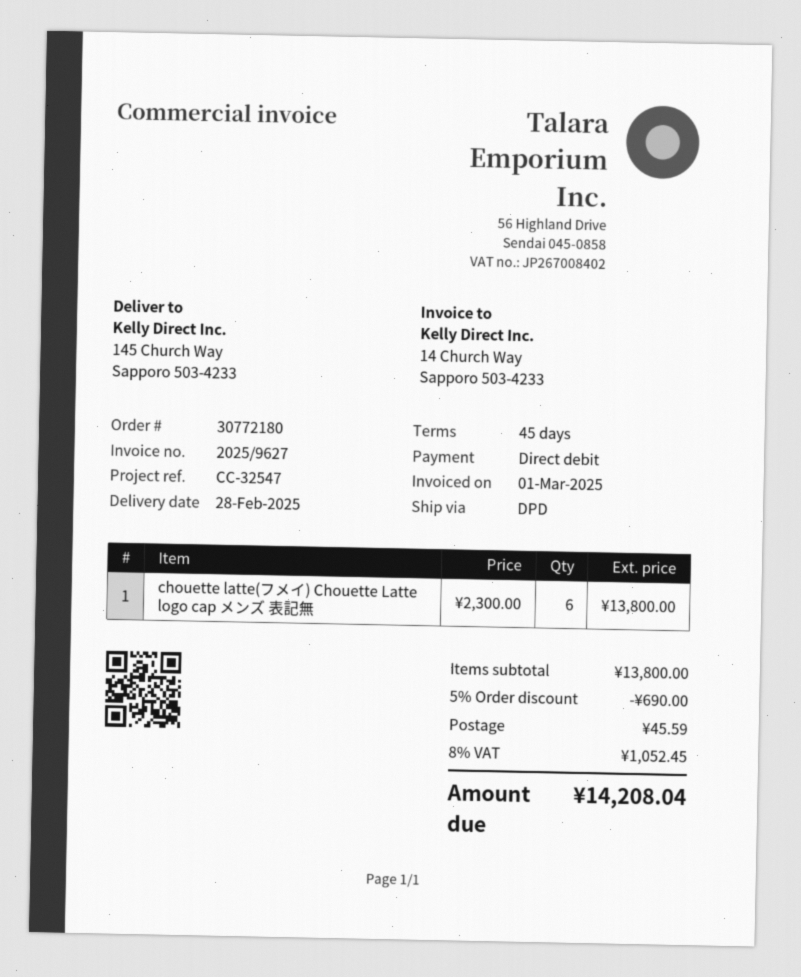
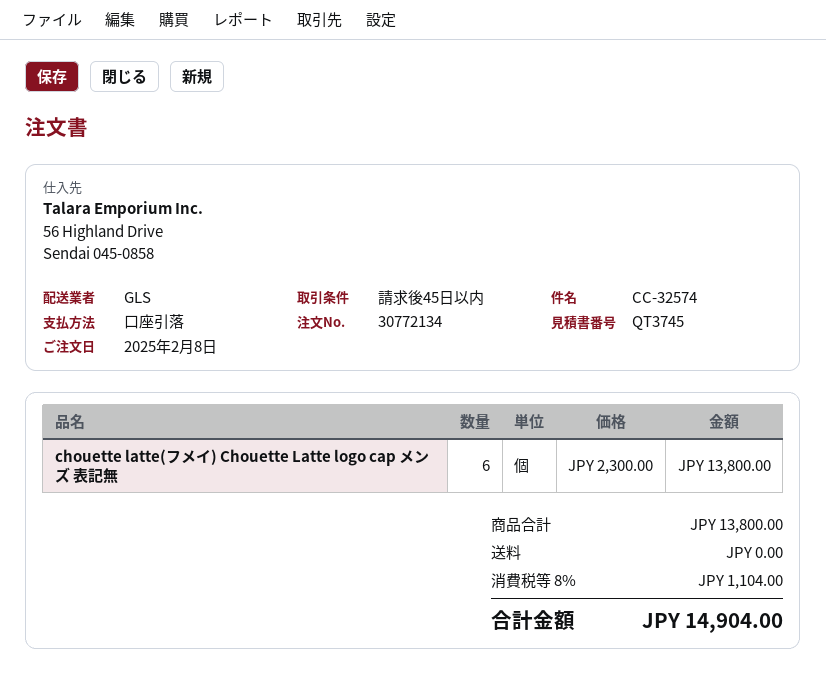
order number: 30772180 -> 30772134
reference: CC-32547 -> CC-32574
shipping method: DPD -> GLS
discount: 5% = 690.00 -> none
shipping: 45.59 -> 0.00
tax: 8% = 1052.45 -> 8% = 1104.00
total: 14208.04 -> 14904.00

